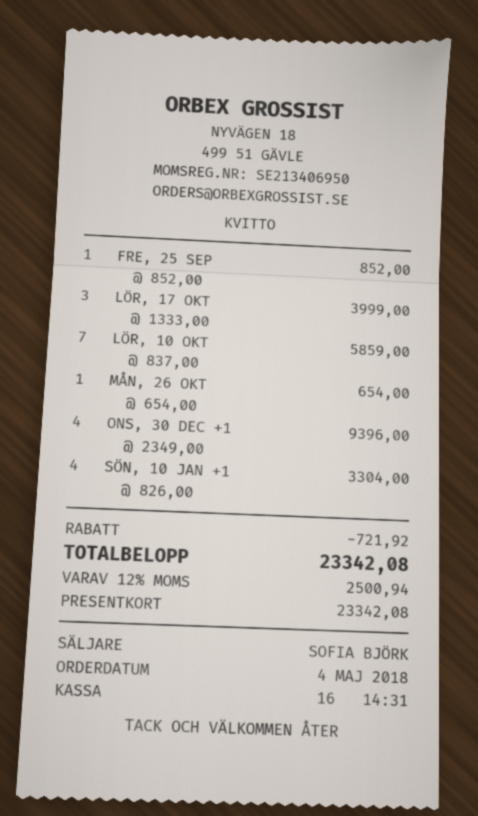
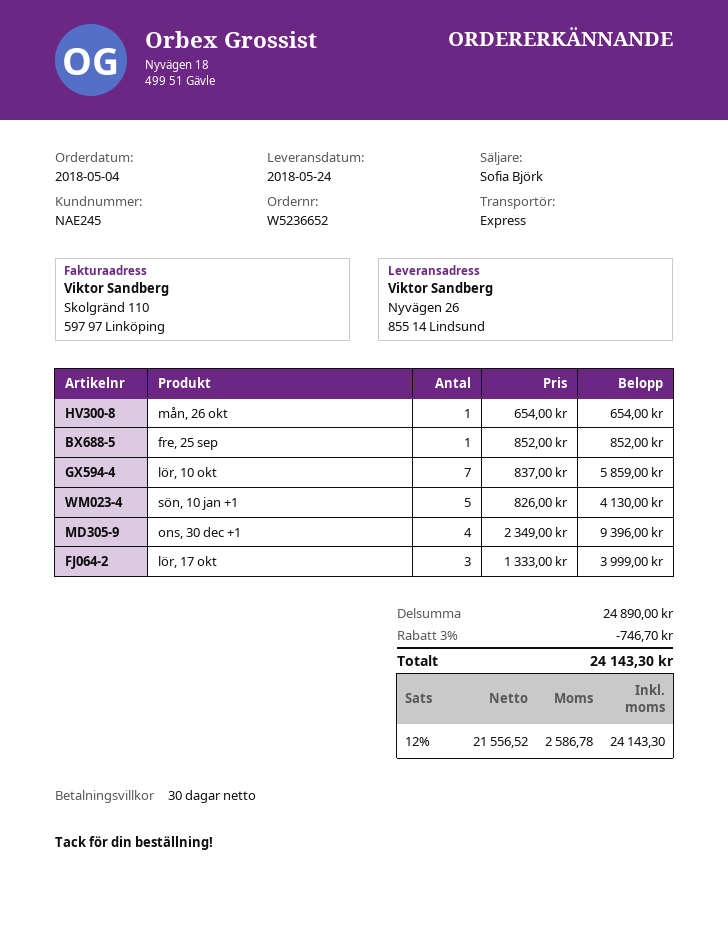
SÖN, 10 JAN +1: 4 x 826.00 = 3304.00 -> 5 x 826.00 = 4130.00
discount: 721.92 -> 746.70
tax: 12% = 2500.94 -> 12% = 2586.78
total: 23342.08 -> 24143.30

